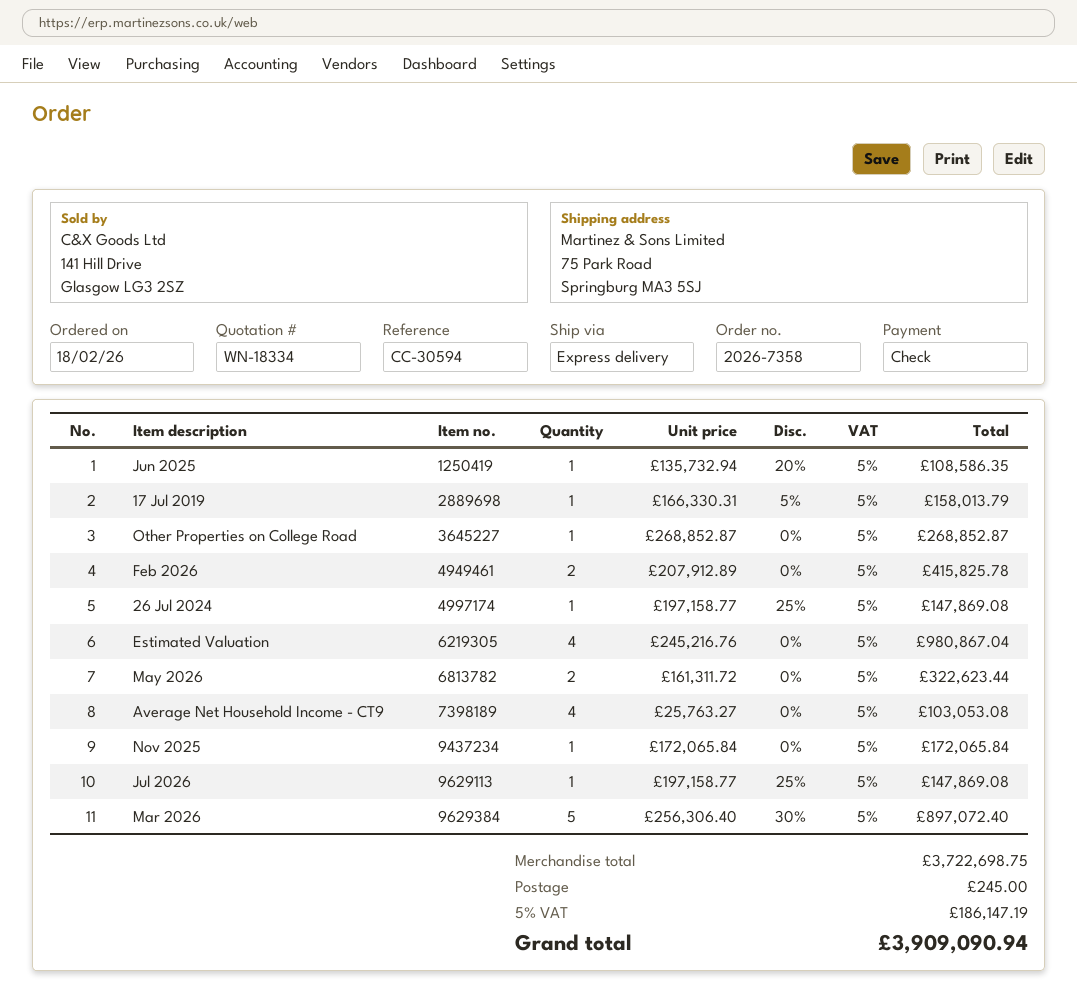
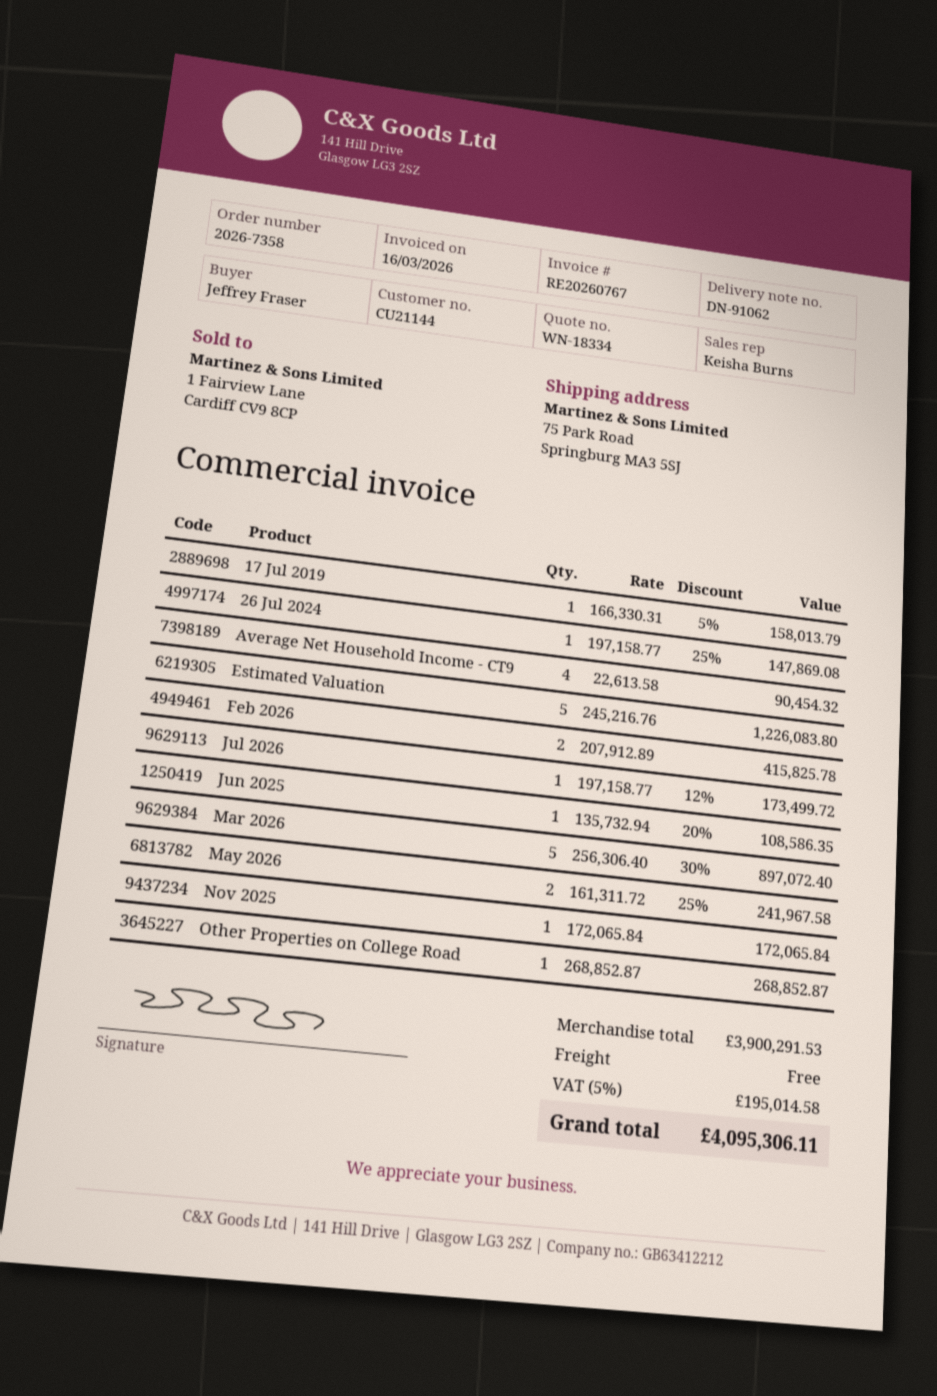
Estimated Valuation: 4 x 245216.76 = 980867.04 -> 5 x 245216.76 = 1226083.80
May 2026: 2 x 161311.72 = 322623.44 -> 2 x 161311.72 - 25% = 241967.58
Average Net Household Income - CT9: 4 x 25763.27 = 103053.08 -> 4 x 22613.58 = 90454.32
Jul 2026: 1 x 197158.77 - 25% = 147869.08 -> 1 x 197158.77 - 12% = 173499.72
subtotal: 3722698.75 -> 3900291.53
shipping: 245.00 -> 0.00
tax: 5% = 186147.19 -> 5% = 195014.58
total: 3909090.94 -> 4095306.11

